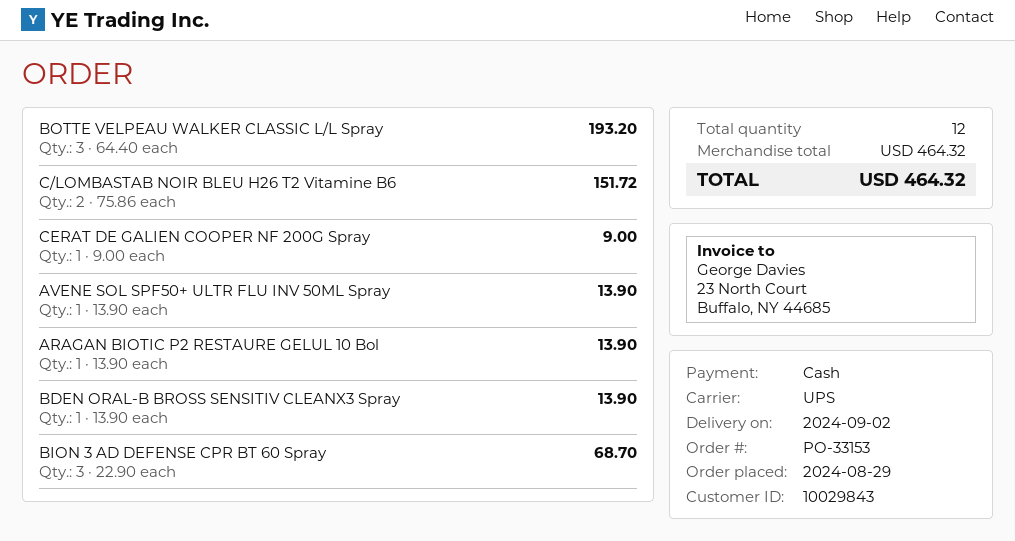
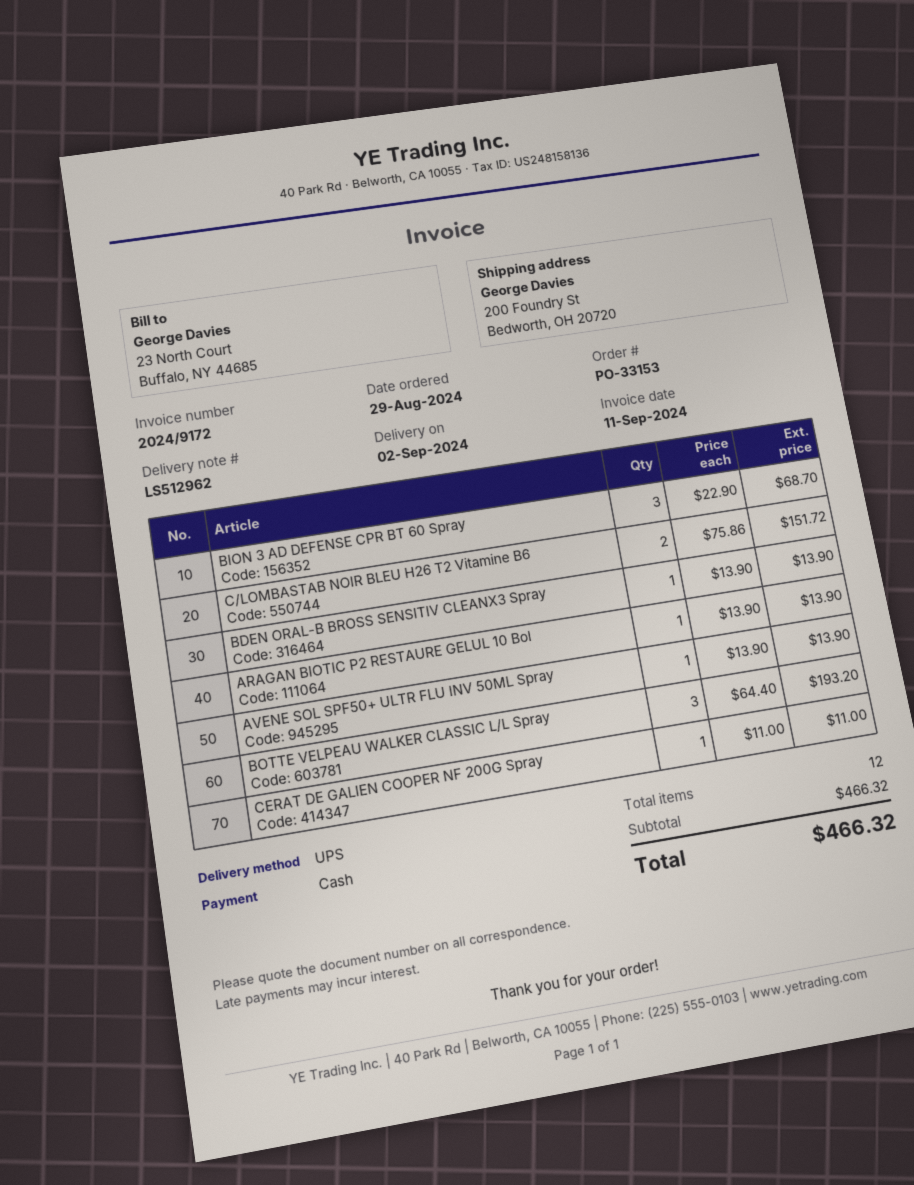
CERAT DE GALIEN COOPER NF 200G Spray: 1 x 9.00 = 9.00 -> 1 x 11.00 = 11.00
subtotal: 464.32 -> 466.32
total: 464.32 -> 466.32

